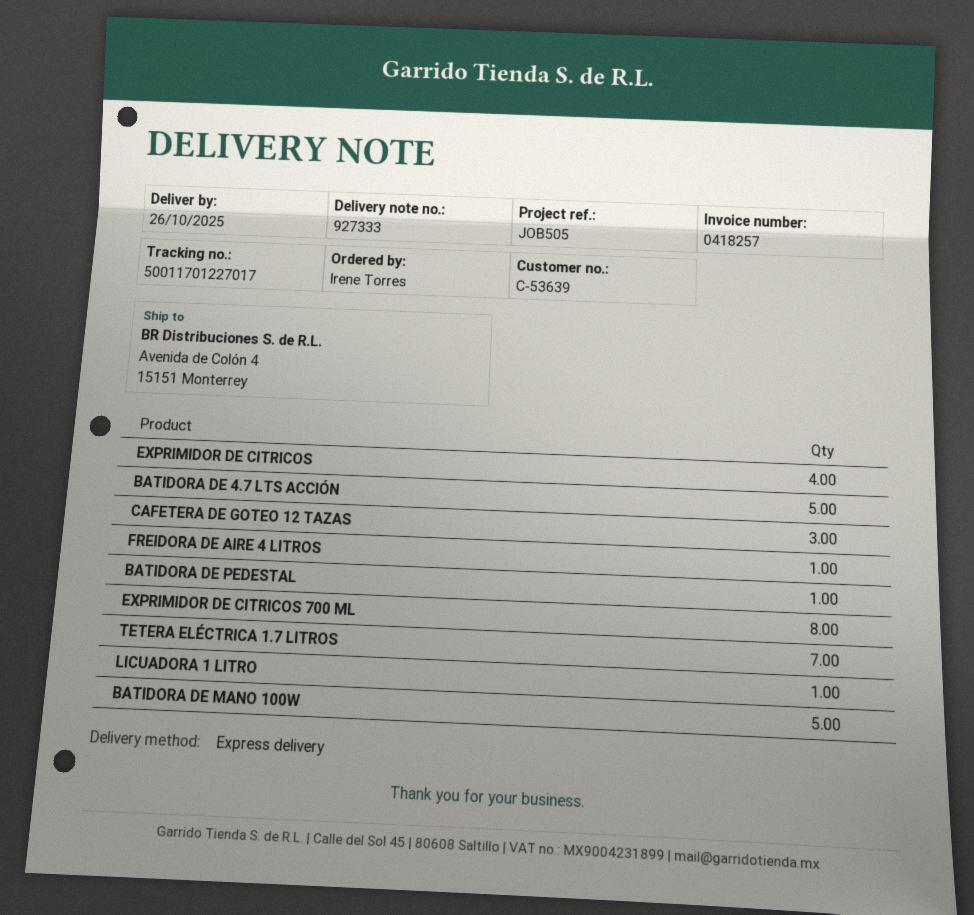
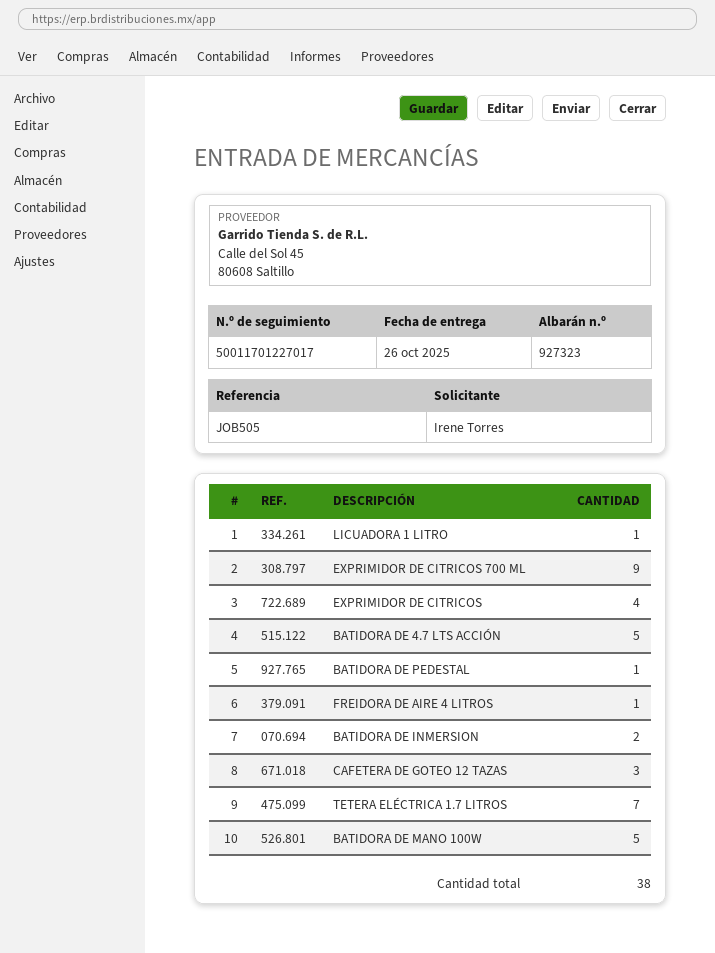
delivery note number: 927333 -> 927323
EXPRIMIDOR DE CITRICOS 700 ML: 8 -> 9
BATIDORA DE INMERSION: none -> 2

